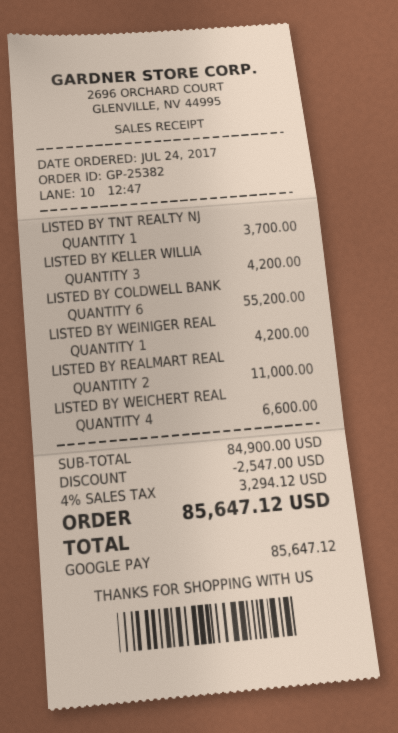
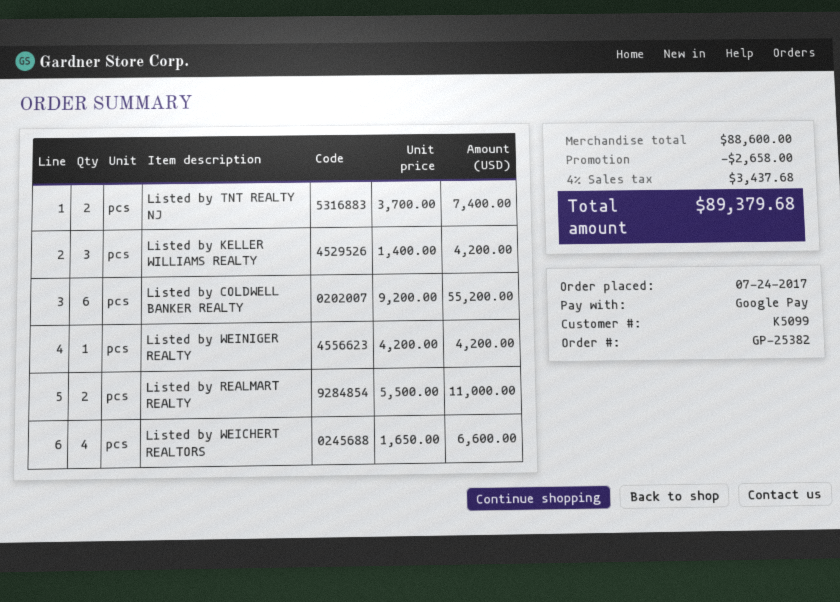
LISTED BY TNT REALTY NJ: 1 for 3700.00 -> 2 for 7400.00
subtotal: 84900.00 -> 88600.00
discount: 2547.00 -> 2658.00
tax: 4% = 3294.12 -> 4% = 3437.68
total: 85647.12 -> 89379.68

